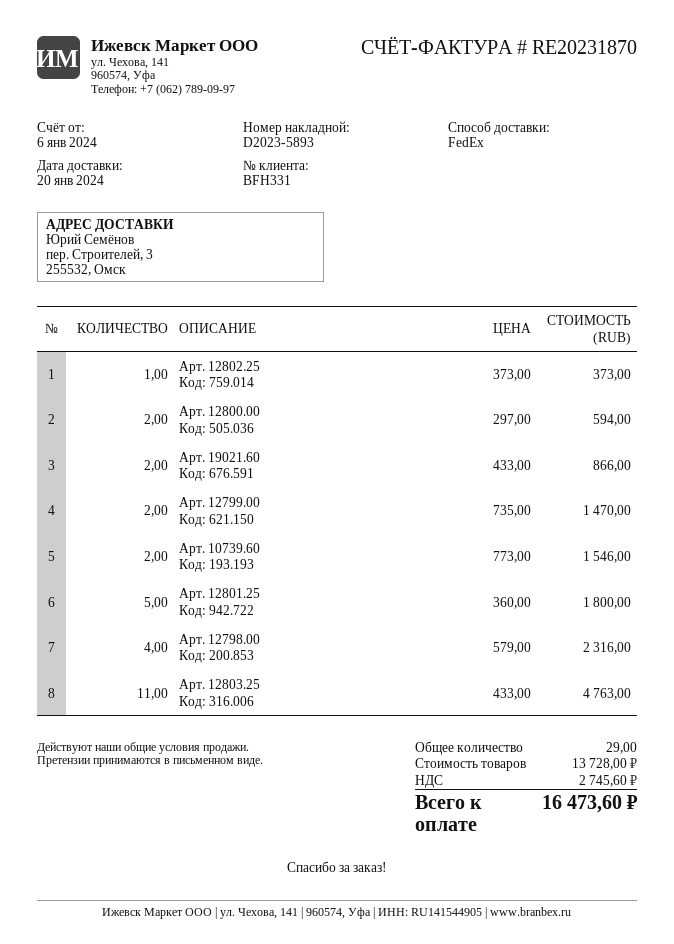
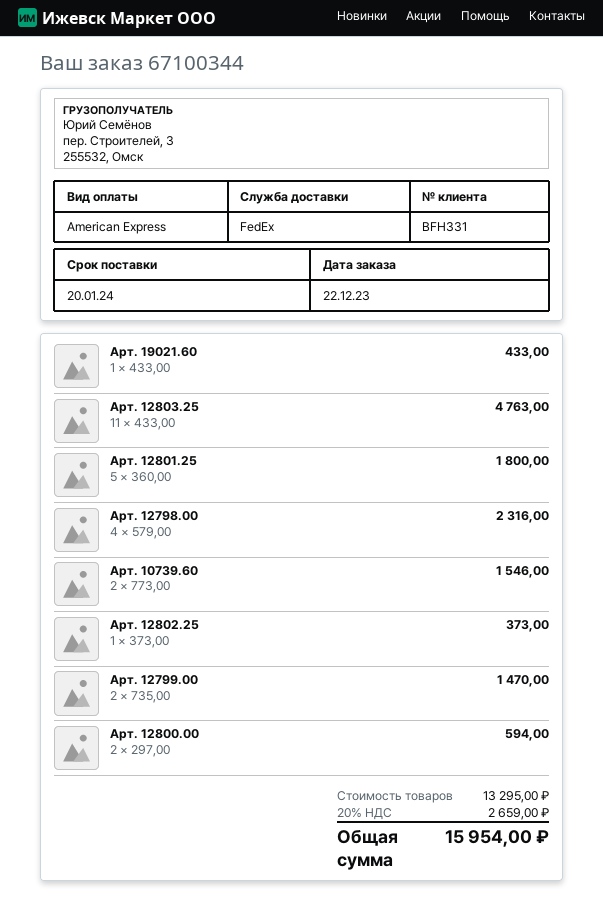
Арт. 19021.60: 2 x 433.00 = 866.00 -> 1 x 433.00 = 433.00
subtotal: 13728.00 -> 13295.00
tax: 2745.60 -> 2659.00
total: 16473.60 -> 15954.00

